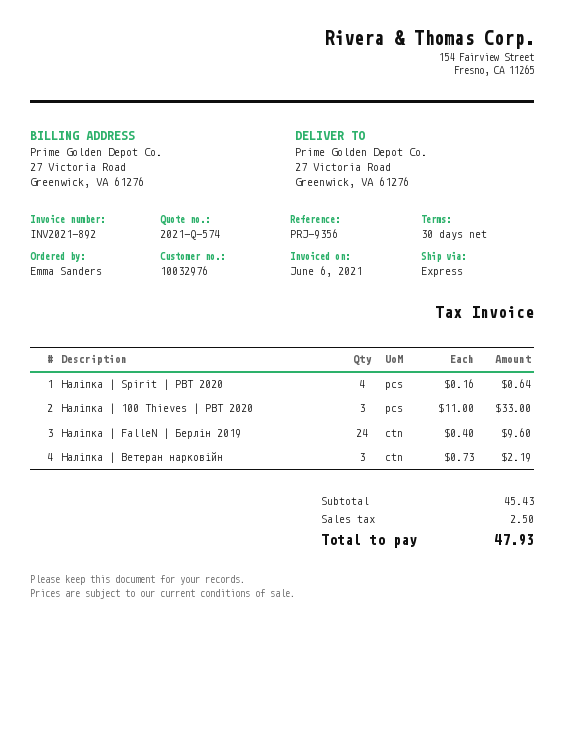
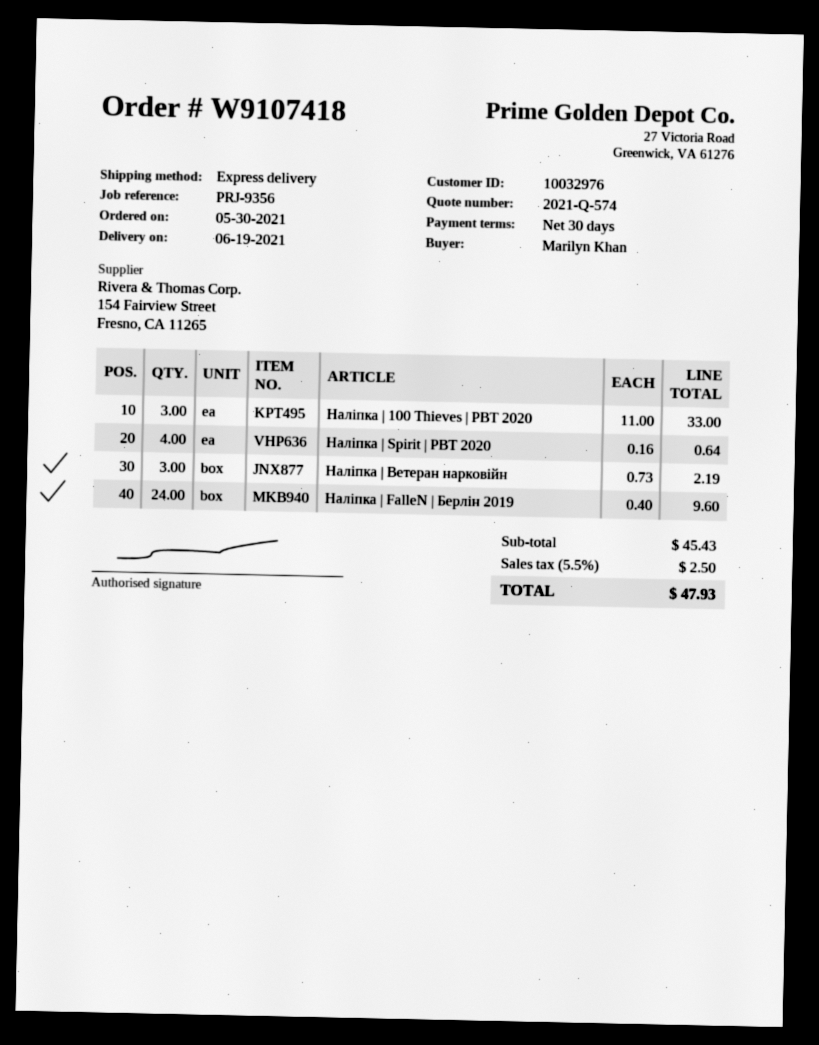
ordered by: Emma Sanders -> Marilyn Khan

